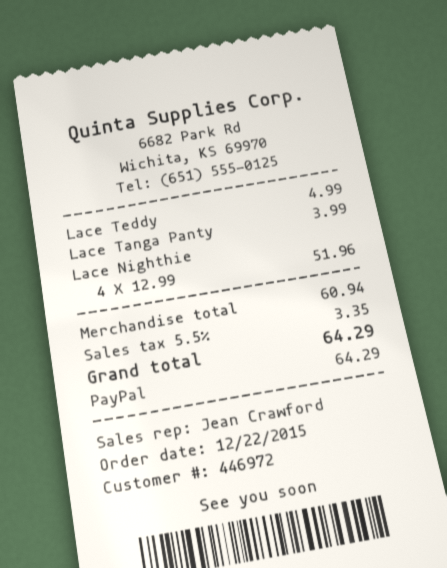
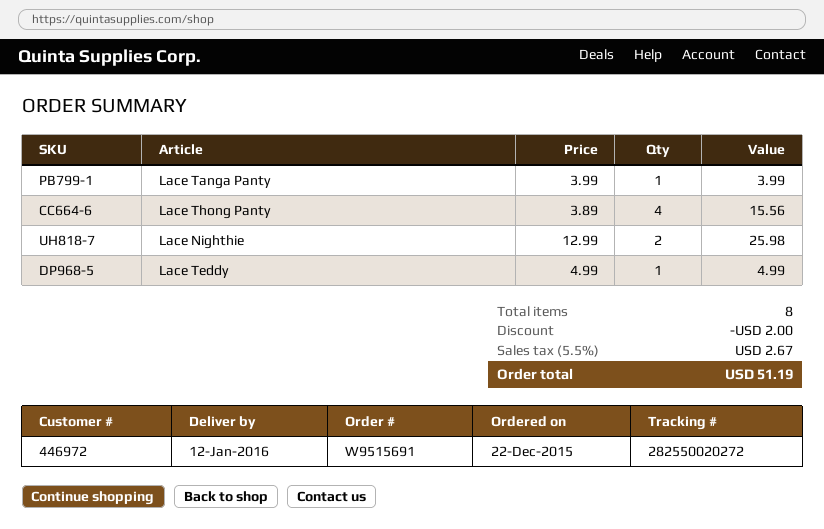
Lace Nighthie: 4 x 12.99 = 51.96 -> 2 x 12.99 = 25.98
Lace Thong Panty: none -> 4 x 3.89 = 15.56
discount: none -> 2.00
tax: 5.5% = 3.35 -> 5.5% = 2.67
total: 64.29 -> 51.19

